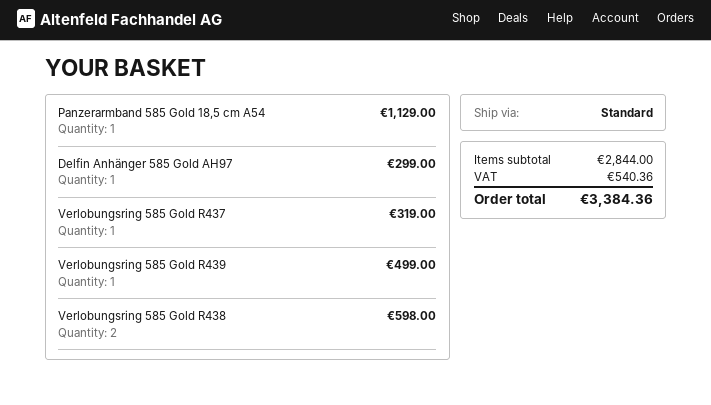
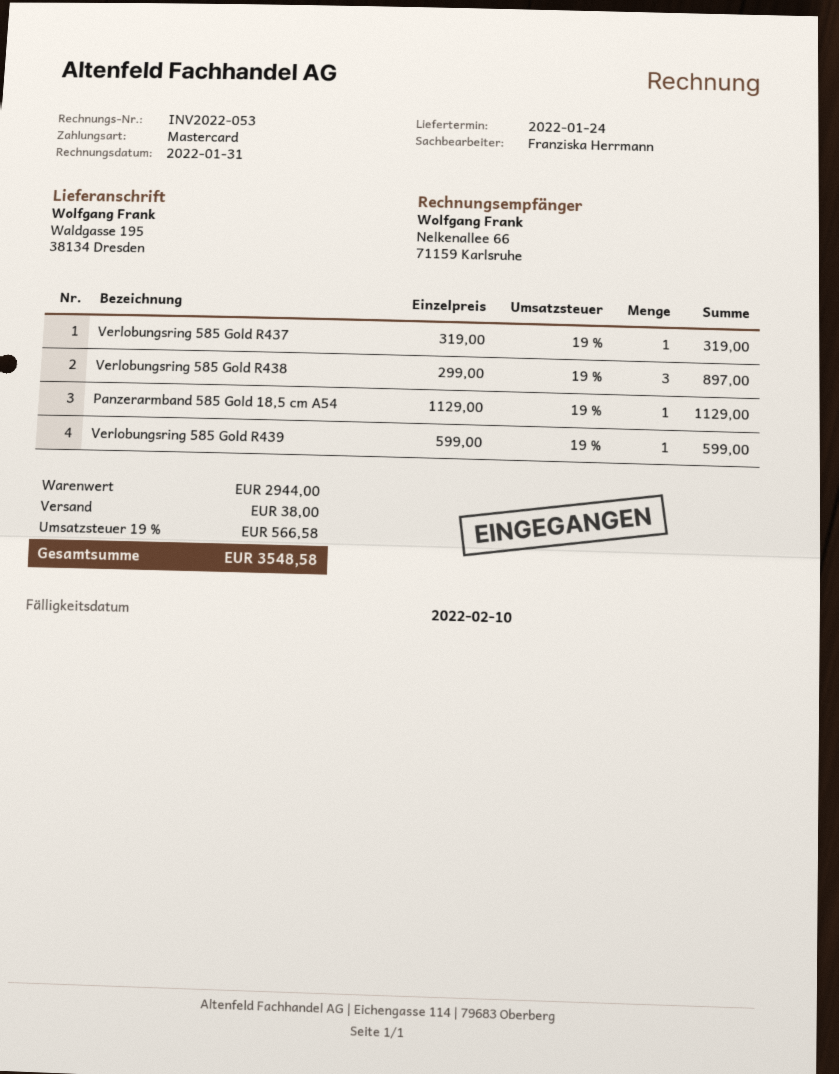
Delfin Anhänger 585 Gold AH97: 1 for 299.00 -> none
Verlobungsring 585 Gold R439: 1 for 499.00 -> 1 for 599.00
Verlobungsring 585 Gold R438: 2 for 598.00 -> 3 for 897.00
subtotal: 2844.00 -> 2944.00
shipping: none -> 38.00
tax: 540.36 -> 566.58
total: 3384.36 -> 3548.58

